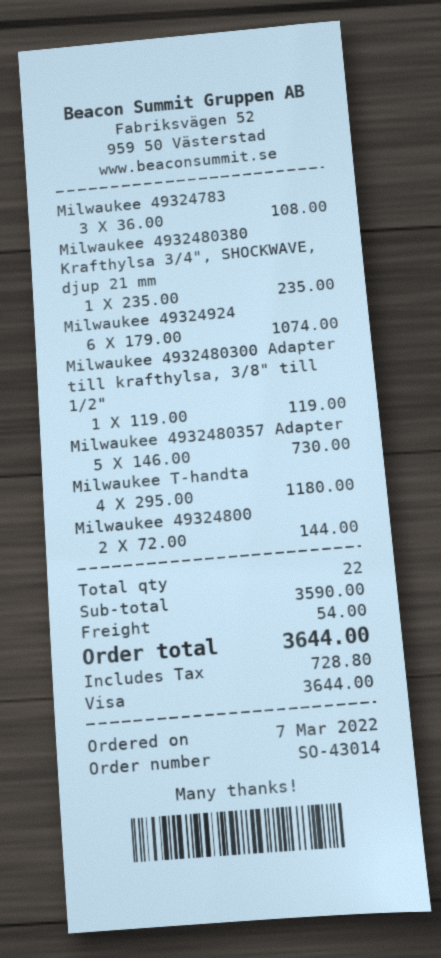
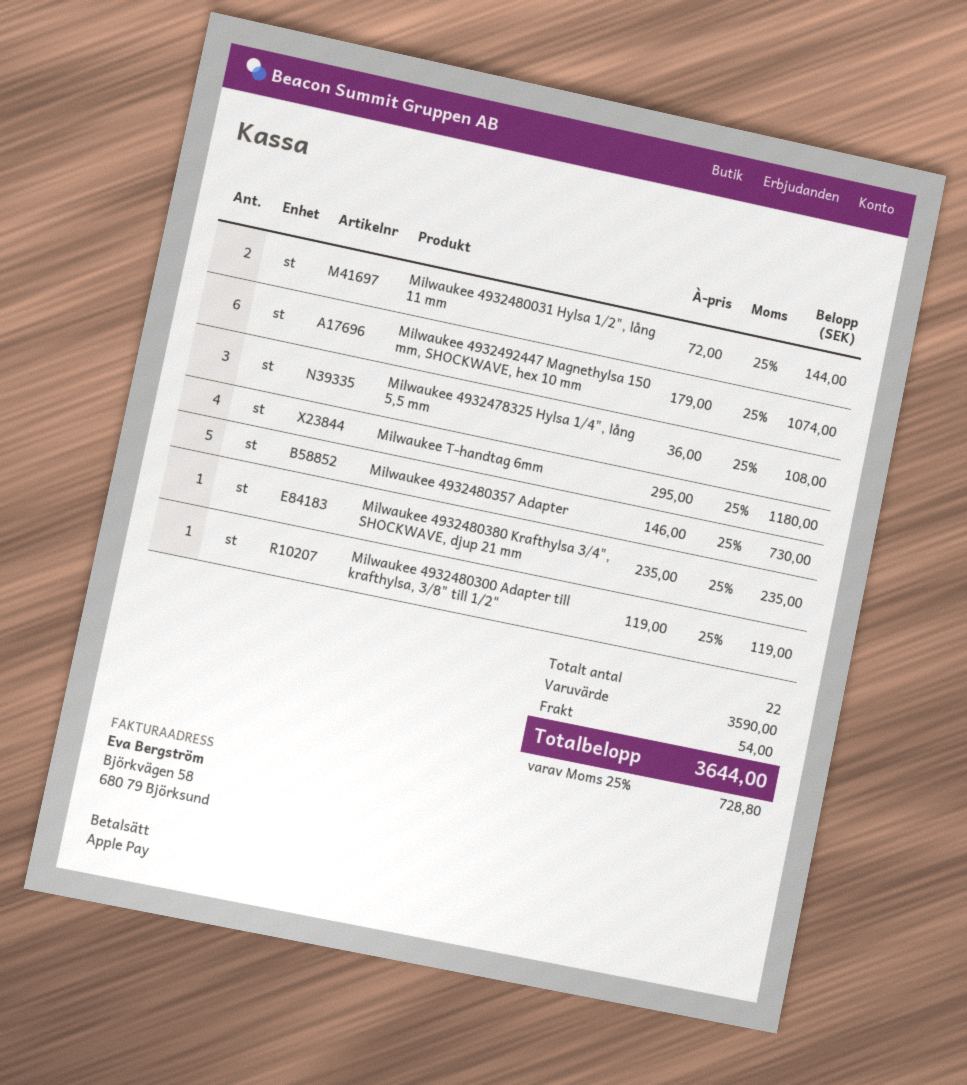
payment method: Visa -> Apple Pay

